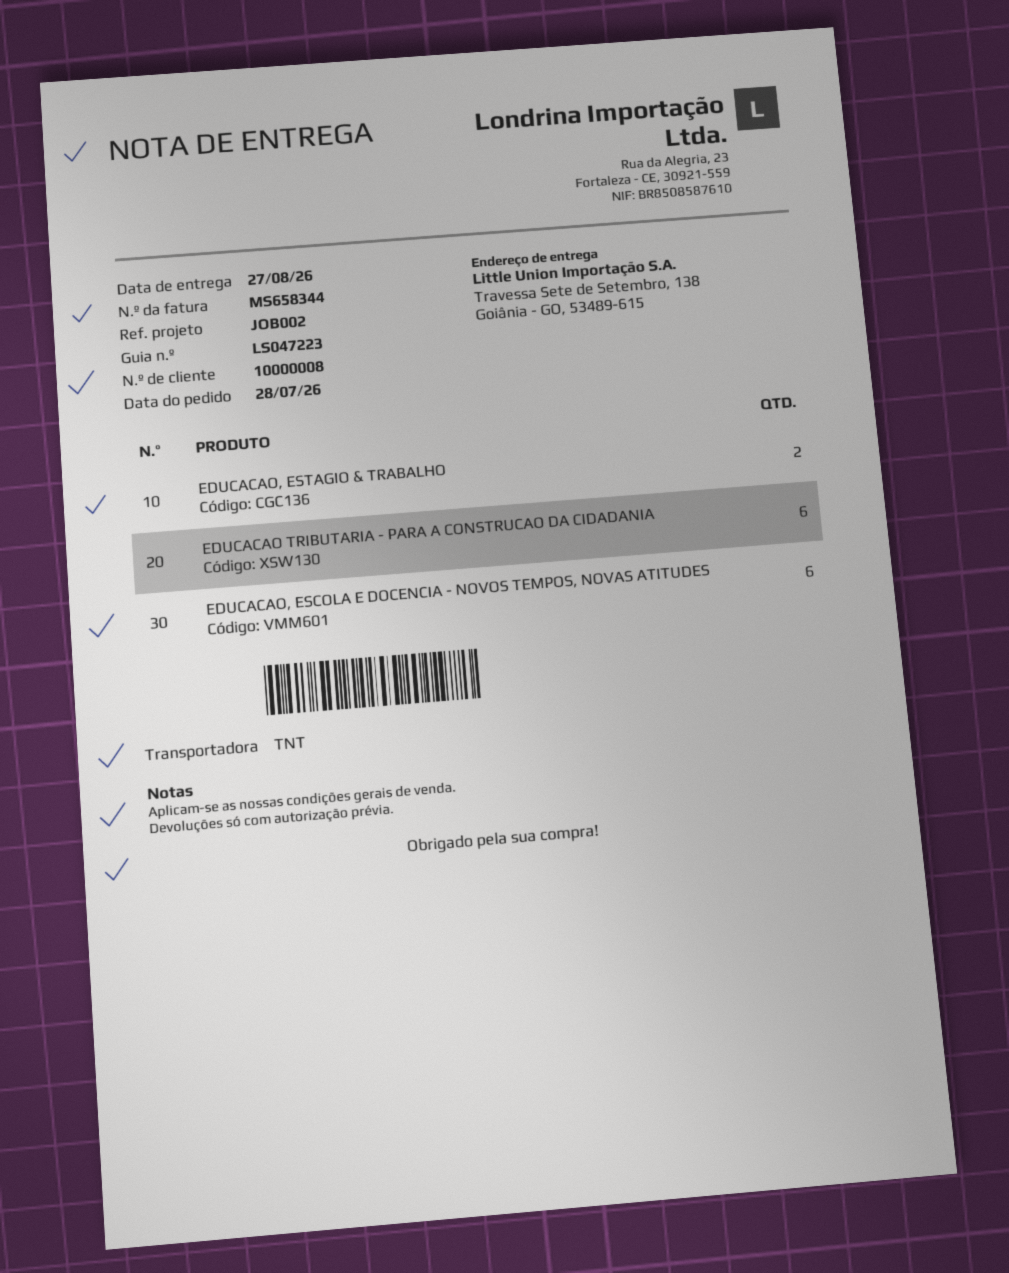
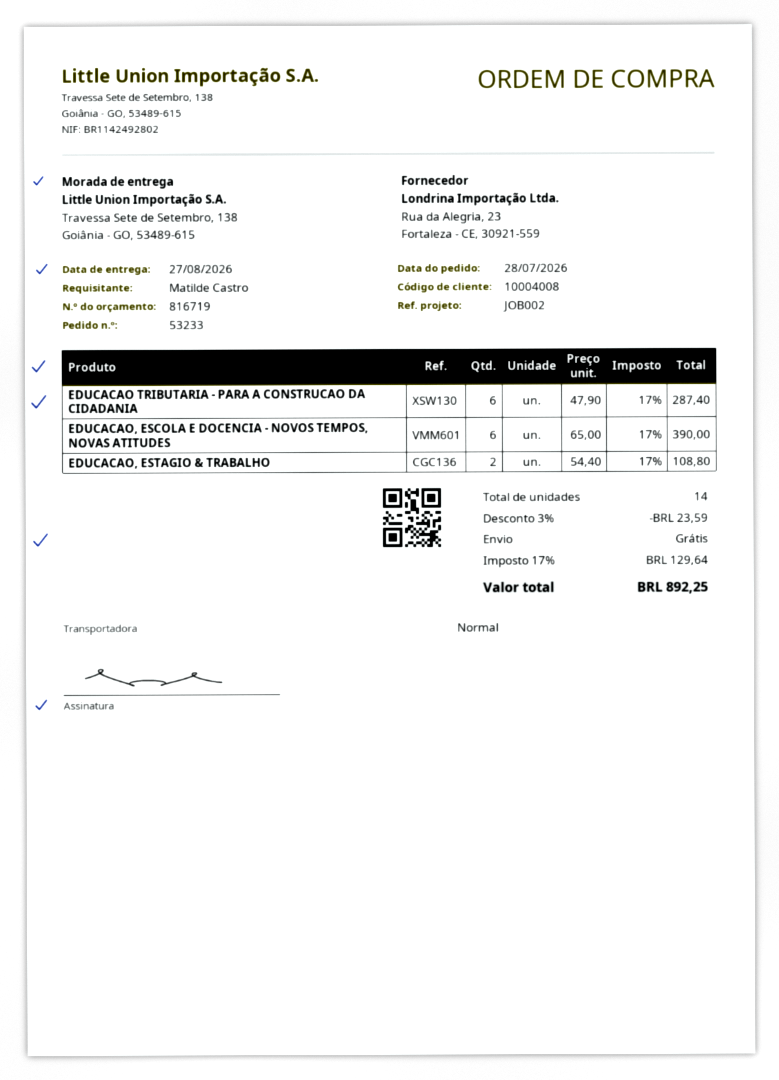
customer number: 10000008 -> 10004008
shipping method: TNT -> standard

